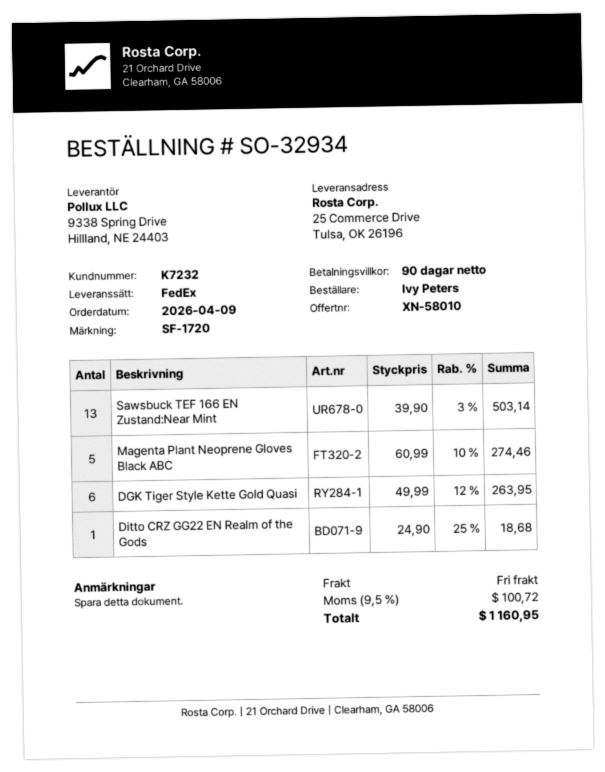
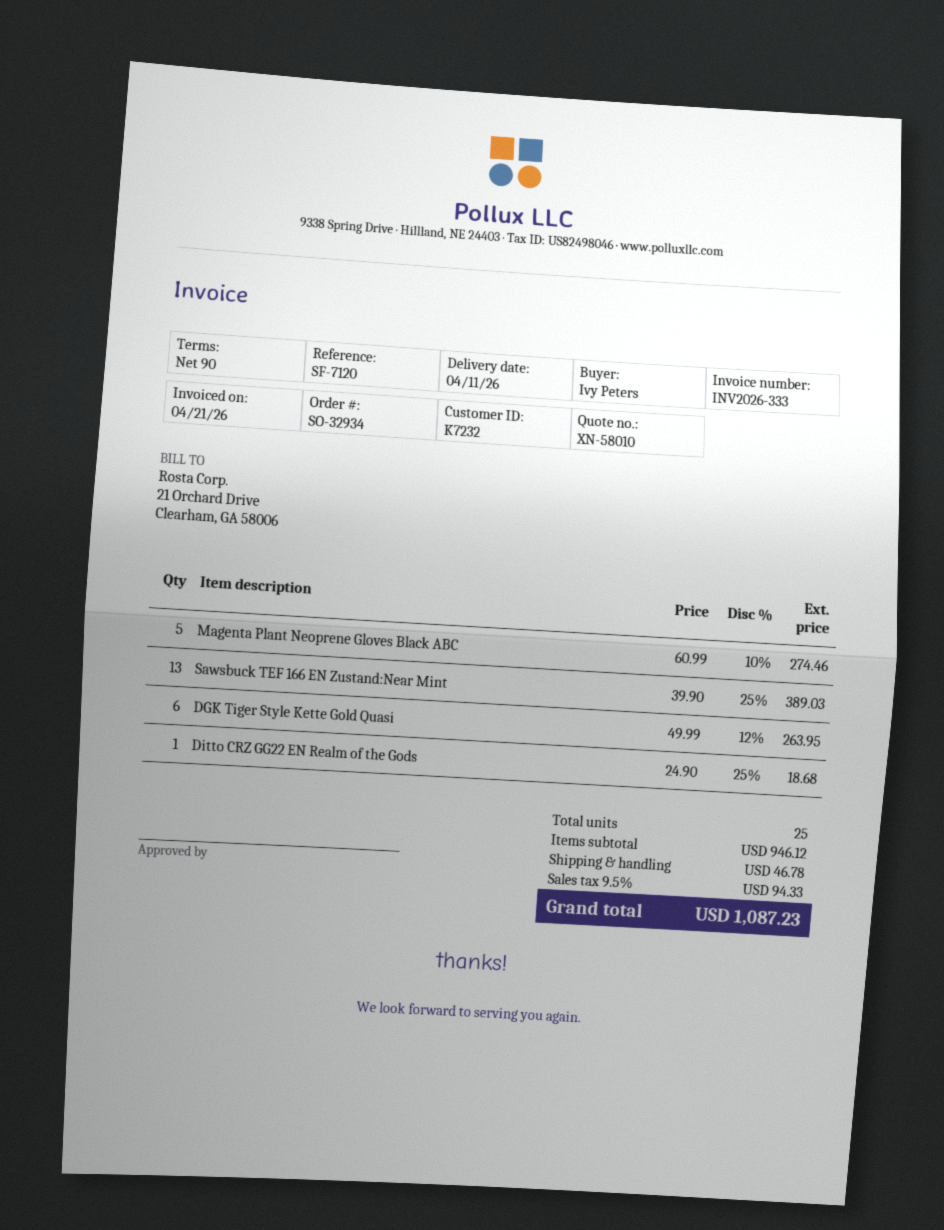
reference: SF-1720 -> SF-7120
Sawsbuck TEF 166 EN Zustand:Near Mint: 13 x 39.90 - 3% = 503.14 -> 13 x 39.90 - 25% = 389.03
shipping: 0.00 -> 46.78
tax: 9.5% = 100.72 -> 9.5% = 94.33
total: 1160.95 -> 1087.23

